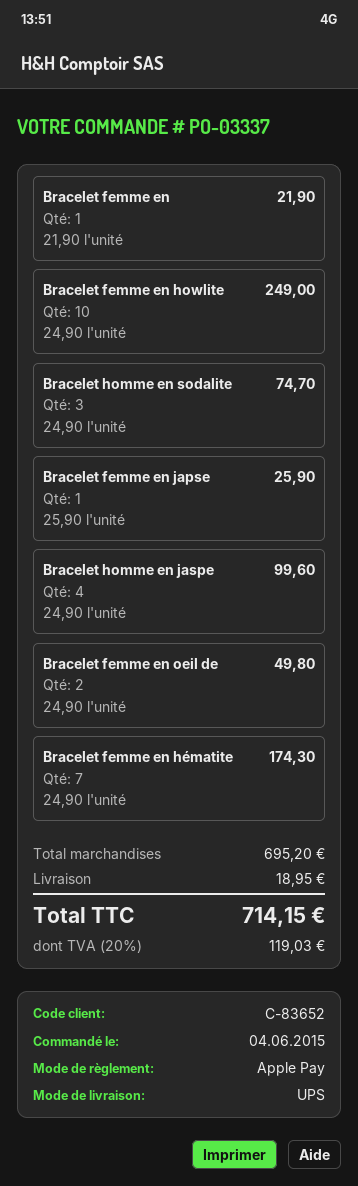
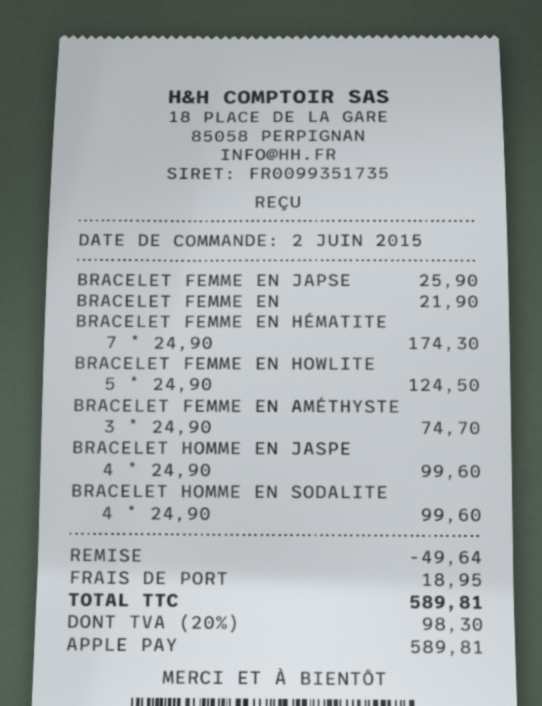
order date: 2015-06-04 -> 2015-06-02
Bracelet femme en howlite: 10 x 24.90 = 249.00 -> 5 x 24.90 = 124.50
Bracelet homme en sodalite: 3 x 24.90 = 74.70 -> 4 x 24.90 = 99.60
Bracelet femme en oeil de: 2 x 24.90 = 49.80 -> none
BRACELET FEMME EN AMÉTHYSTE: none -> 3 x 24.90 = 74.70
discount: none -> 49.64
tax: 20% = 119.03 -> 20% = 98.30
total: 714.15 -> 589.81

